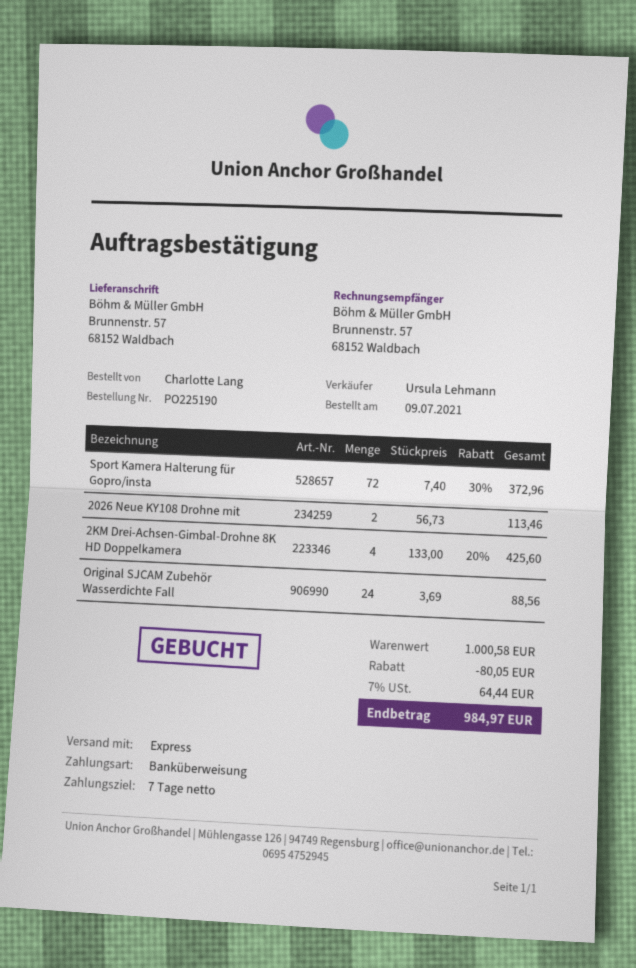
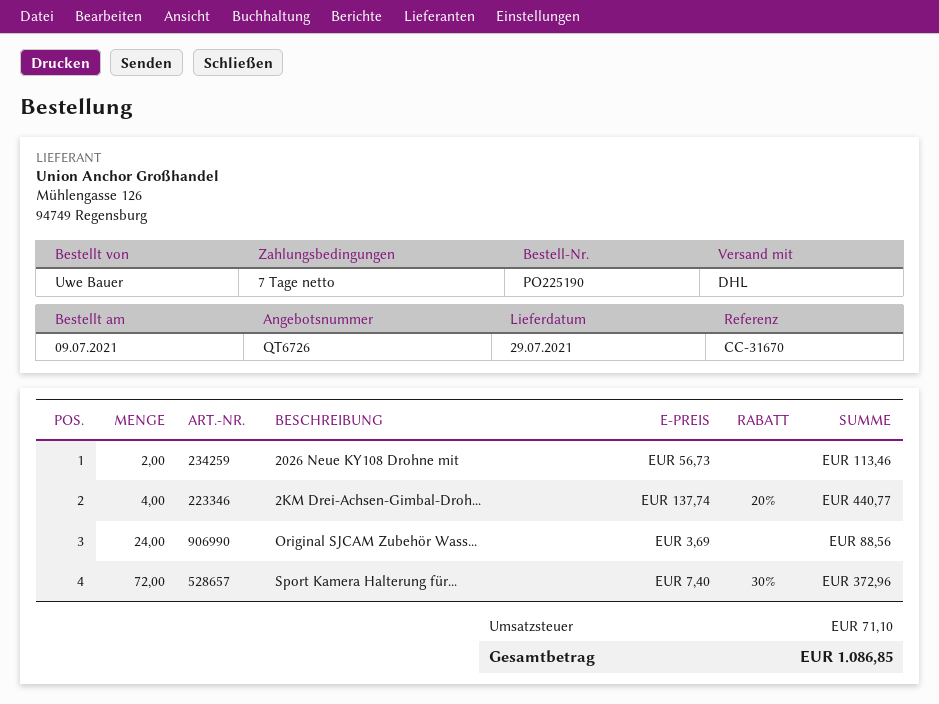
ordered by: Charlotte Lang -> Uwe Bauer
shipping method: express -> DHL
2KM Drei-Achsen-Gimbal-Drohne 8K HD Doppelkamera: 4 x 133.00 - 20% = 425.60 -> 4 x 137.74 - 20% = 440.77
discount: 80.05 -> none
tax: 64.44 -> 71.10
total: 984.97 -> 1086.85

